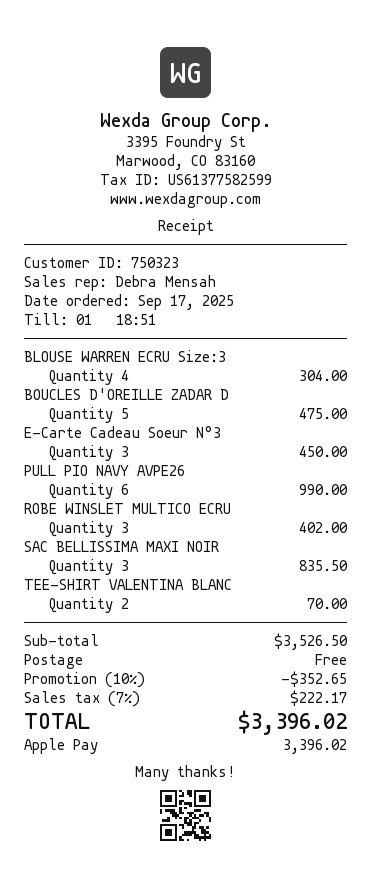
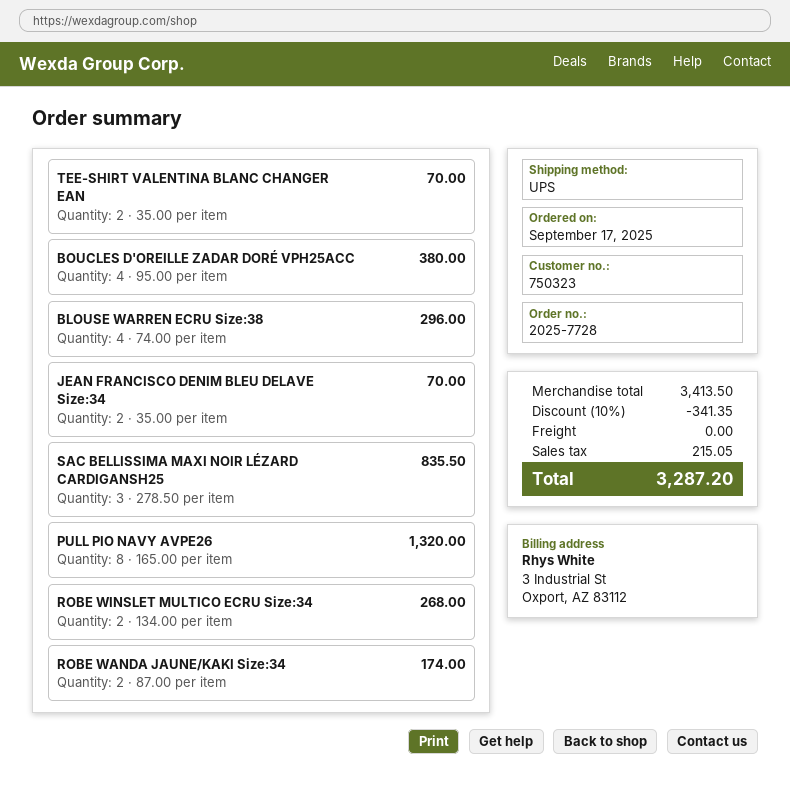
BLOUSE WARREN ECRU Size:3: 4 for 304.00 -> 4 for 296.00
BOUCLES D'OREILLE ZADAR D: 5 for 475.00 -> 4 for 380.00
E-Carte Cadeau Soeur N°3: 3 for 450.00 -> none
PULL PIO NAVY AVPE26: 6 for 990.00 -> 8 for 1320.00
ROBE WINSLET MULTICO ECRU: 3 for 402.00 -> 2 for 268.00
JEAN FRANCISCO DENIM BLEU DELAVE Size:34: none -> 2 for 70.00
ROBE WANDA JAUNE/KAKI Size:34: none -> 2 for 174.00
subtotal: 3526.50 -> 3413.50
discount: 10% = 352.65 -> 10% = 341.35
tax: 222.17 -> 215.05
total: 3396.02 -> 3287.20

